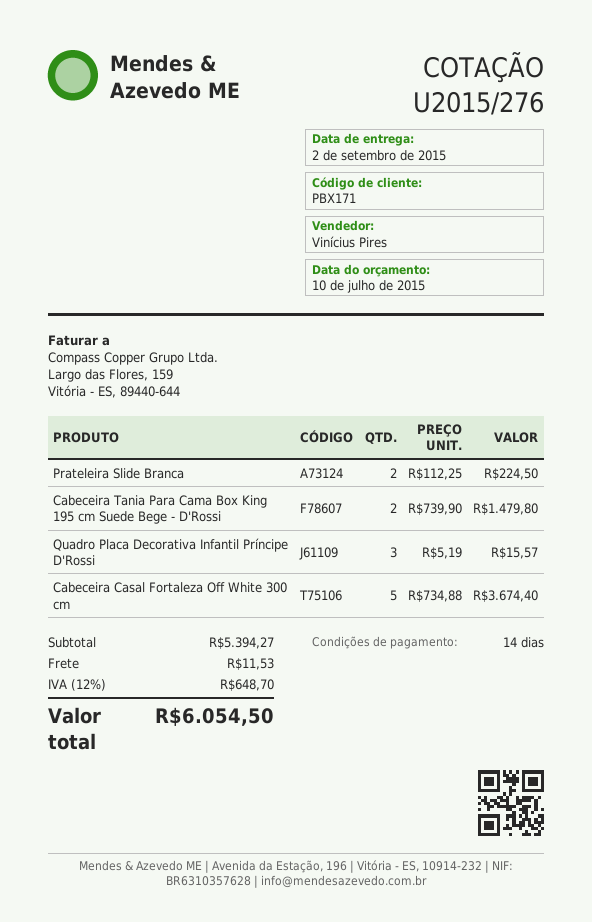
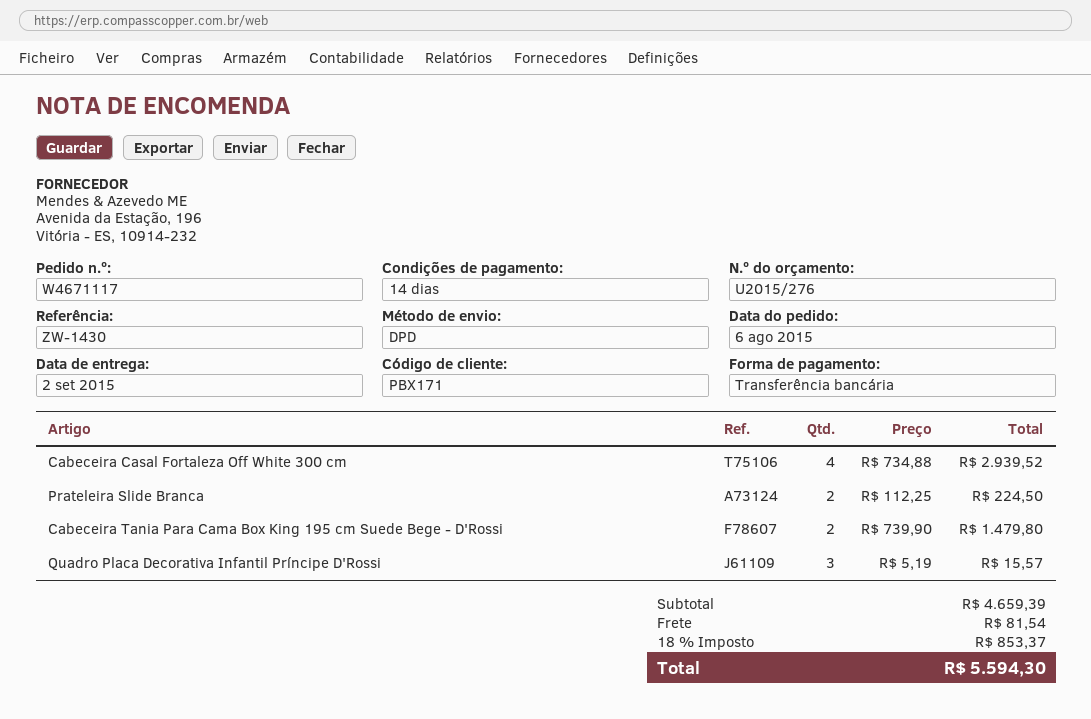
Cabeceira Casal Fortaleza Off White 300 cm: 5 x 734.88 = 3674.40 -> 4 x 734.88 = 2939.52
subtotal: 5394.27 -> 4659.39
shipping: 11.53 -> 81.54
tax: 12% = 648.70 -> 18% = 853.37
total: 6054.50 -> 5594.30

